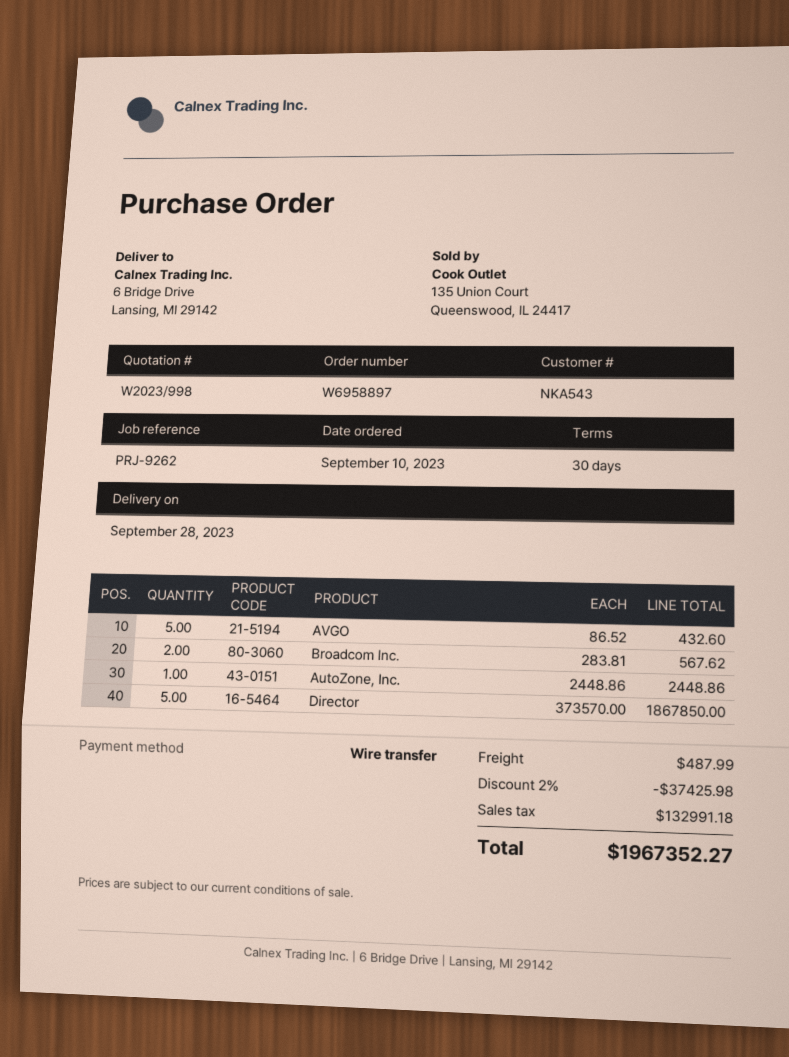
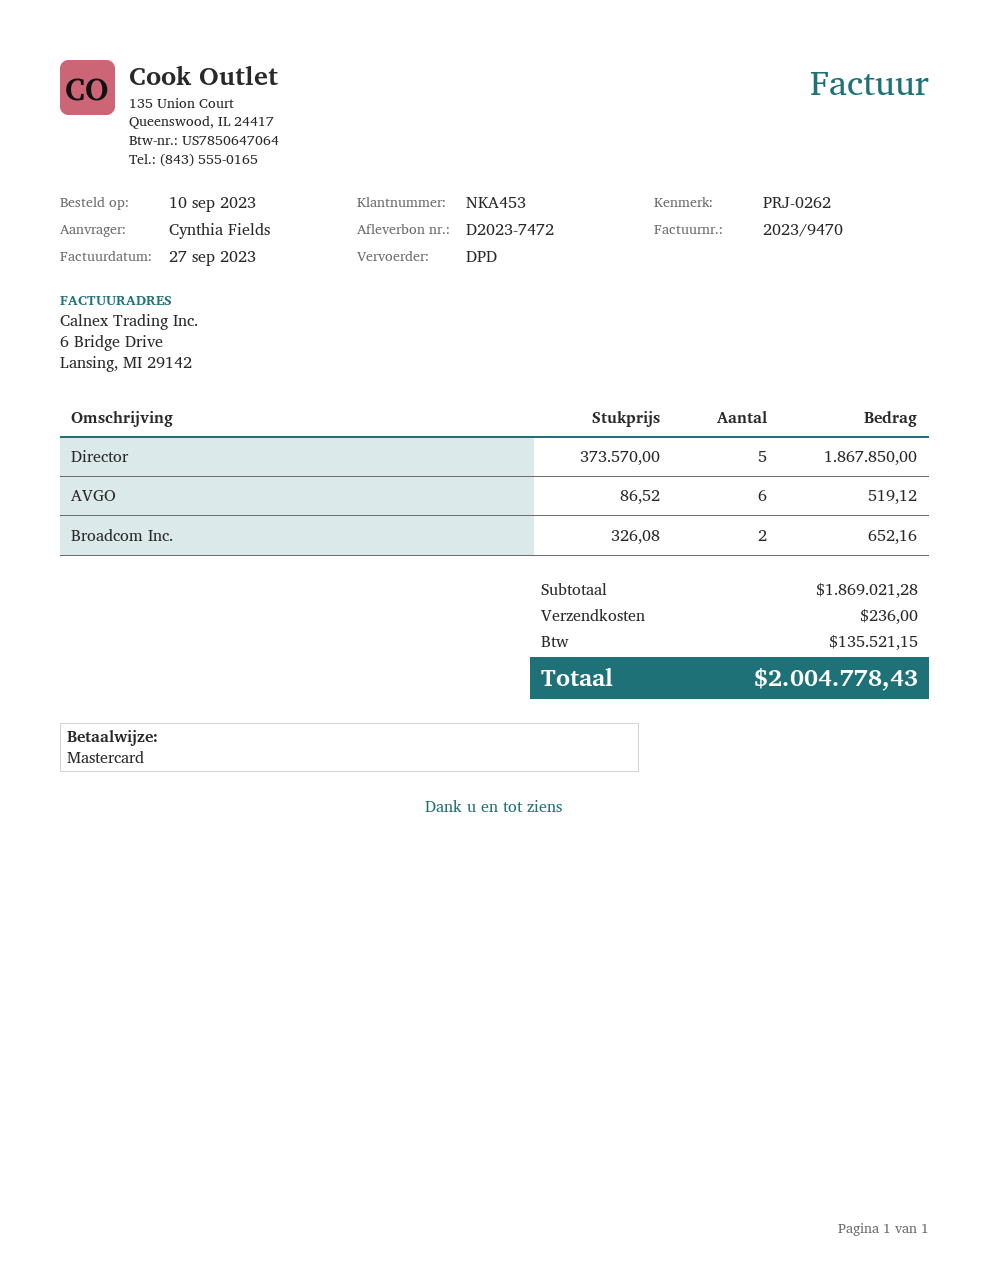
customer number: NKA543 -> NKA453
reference: PRJ-9262 -> PRJ-0262
payment method: bank transfer -> Mastercard
AVGO: 5 x 86.52 = 432.60 -> 6 x 86.52 = 519.12
Broadcom Inc.: 2 x 283.81 = 567.62 -> 2 x 326.08 = 652.16
AutoZone, Inc.: 1 x 2448.86 = 2448.86 -> none
discount: 2% = 37425.98 -> none
shipping: 487.99 -> 236.00
tax: 132991.18 -> 135521.15
total: 1967352.27 -> 2004778.43

